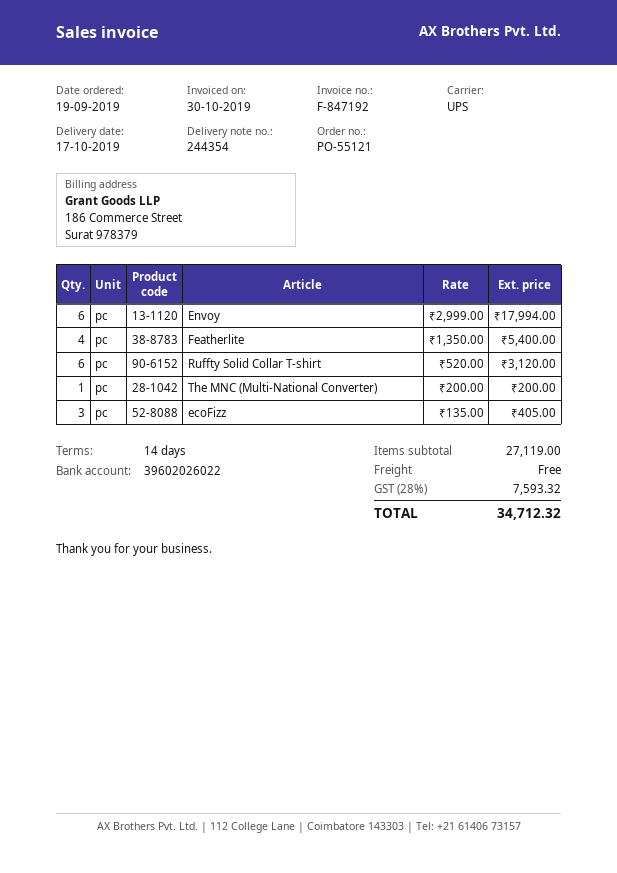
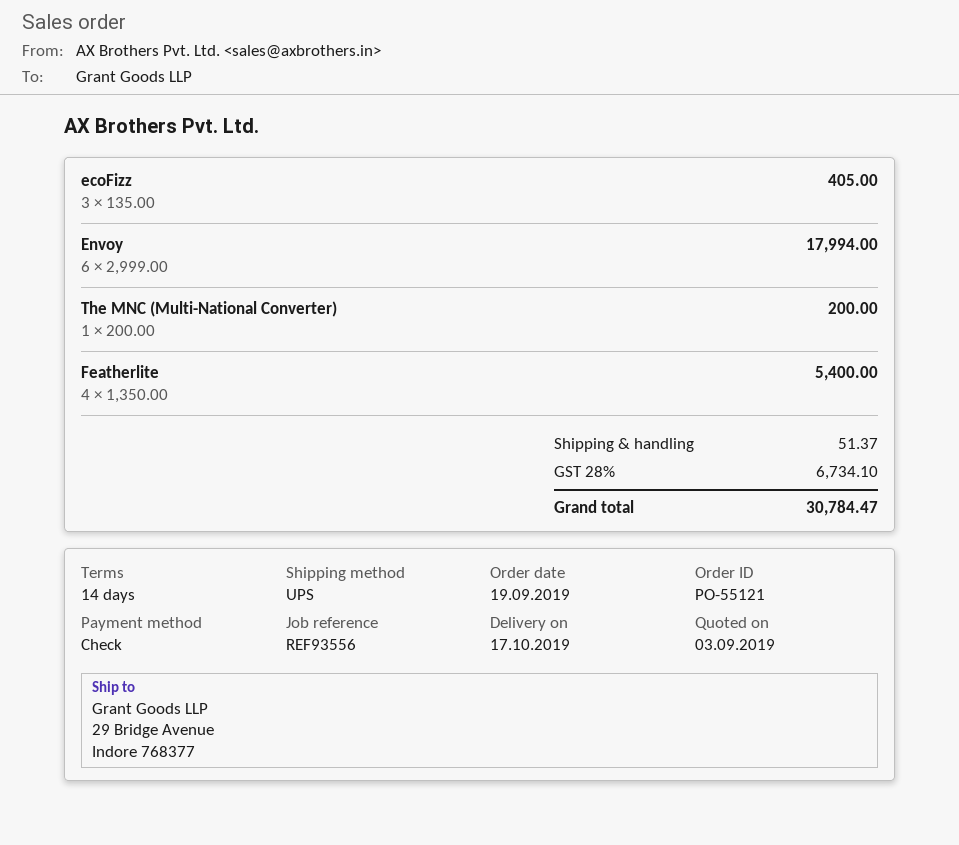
Ruffty Solid Collar T-shirt: 6 x 520.00 = 3120.00 -> none
shipping: 0.00 -> 51.37
tax: 28% = 7593.32 -> 28% = 6734.10
total: 34712.32 -> 30784.47

